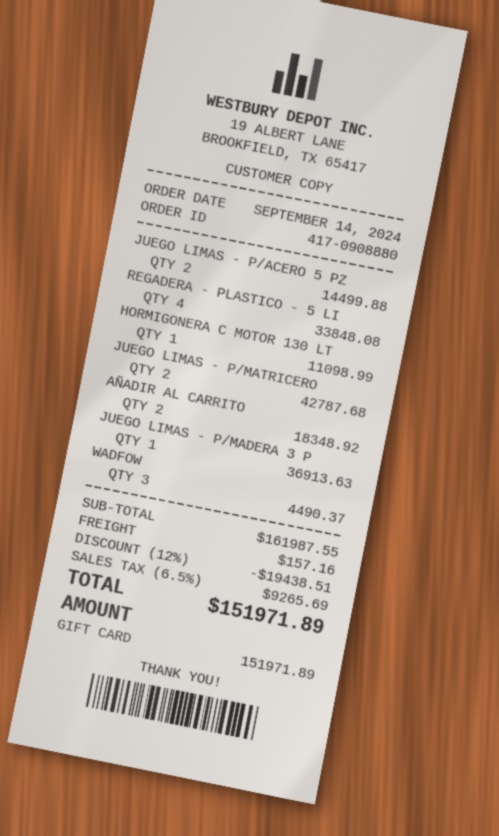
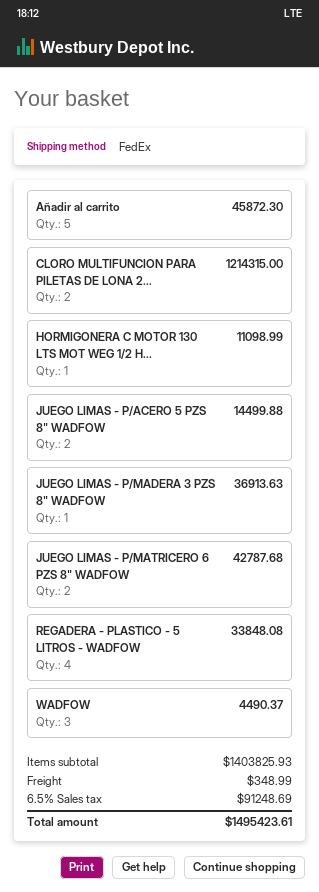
AÑADIR AL CARRITO: 2 for 18348.92 -> 5 for 45872.30
CLORO MULTIFUNCION PARA PILETAS DE LONA 2...: none -> 2 for 1214315.00
subtotal: 161987.55 -> 1403825.93
discount: 12% = 19438.51 -> none
shipping: 157.16 -> 348.99
tax: 6.5% = 9265.69 -> 6.5% = 91248.69
total: 151971.89 -> 1495423.61

